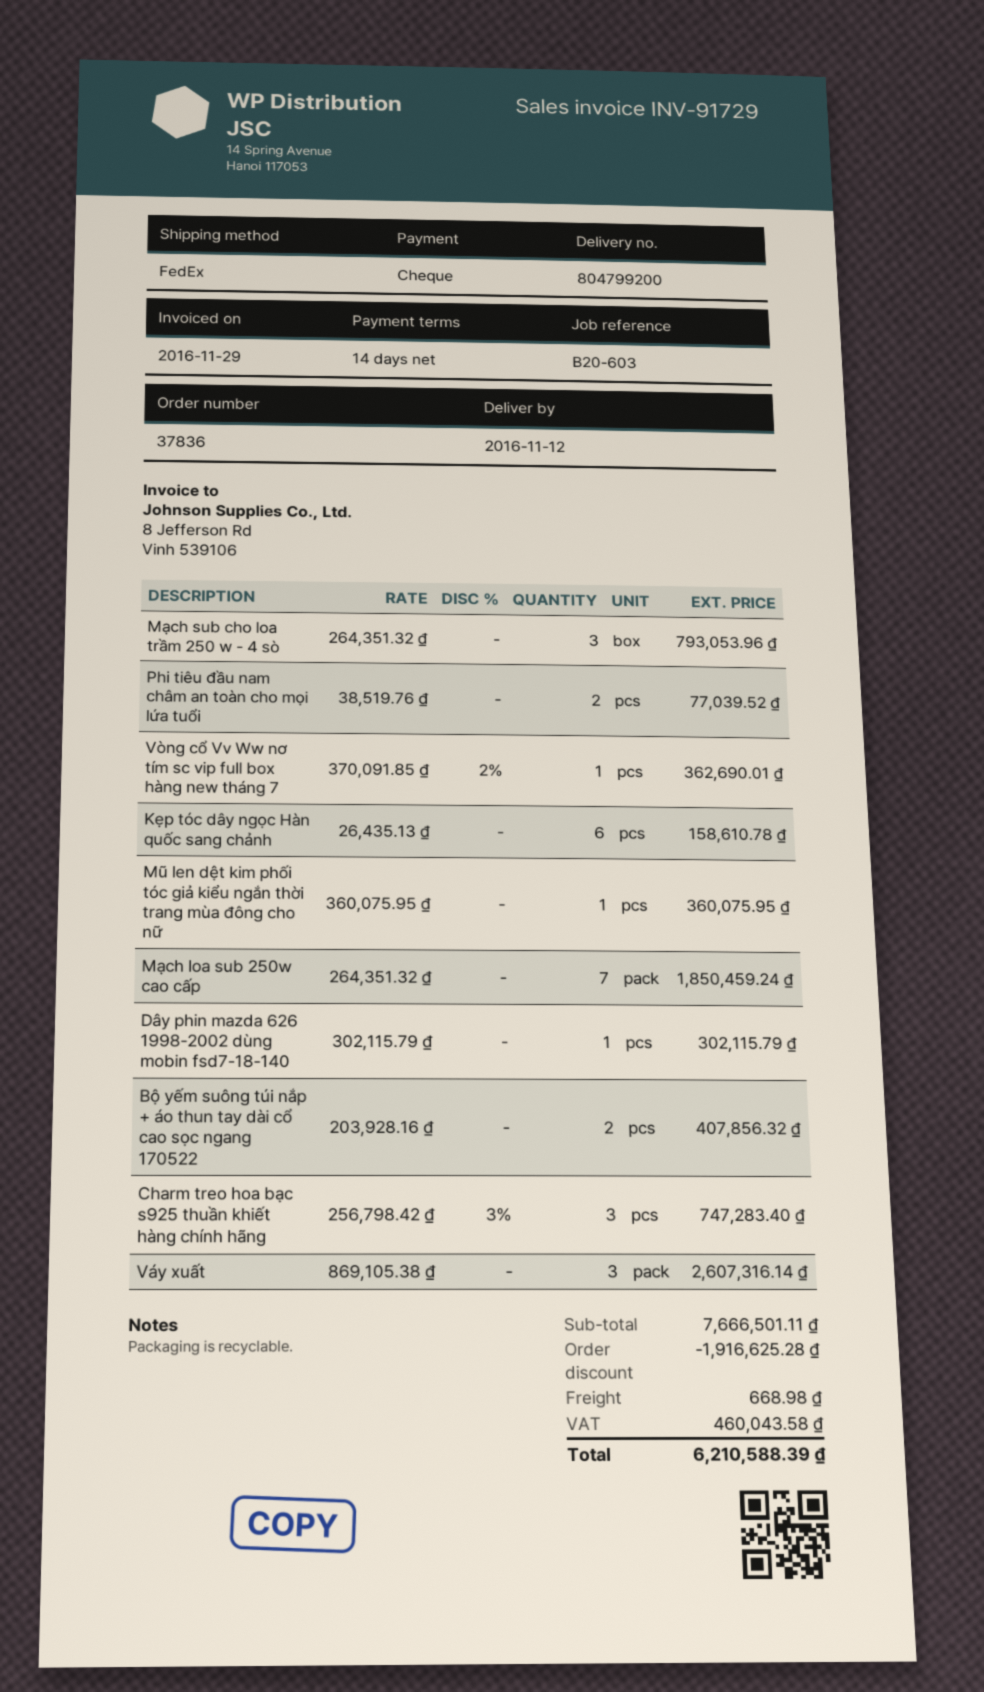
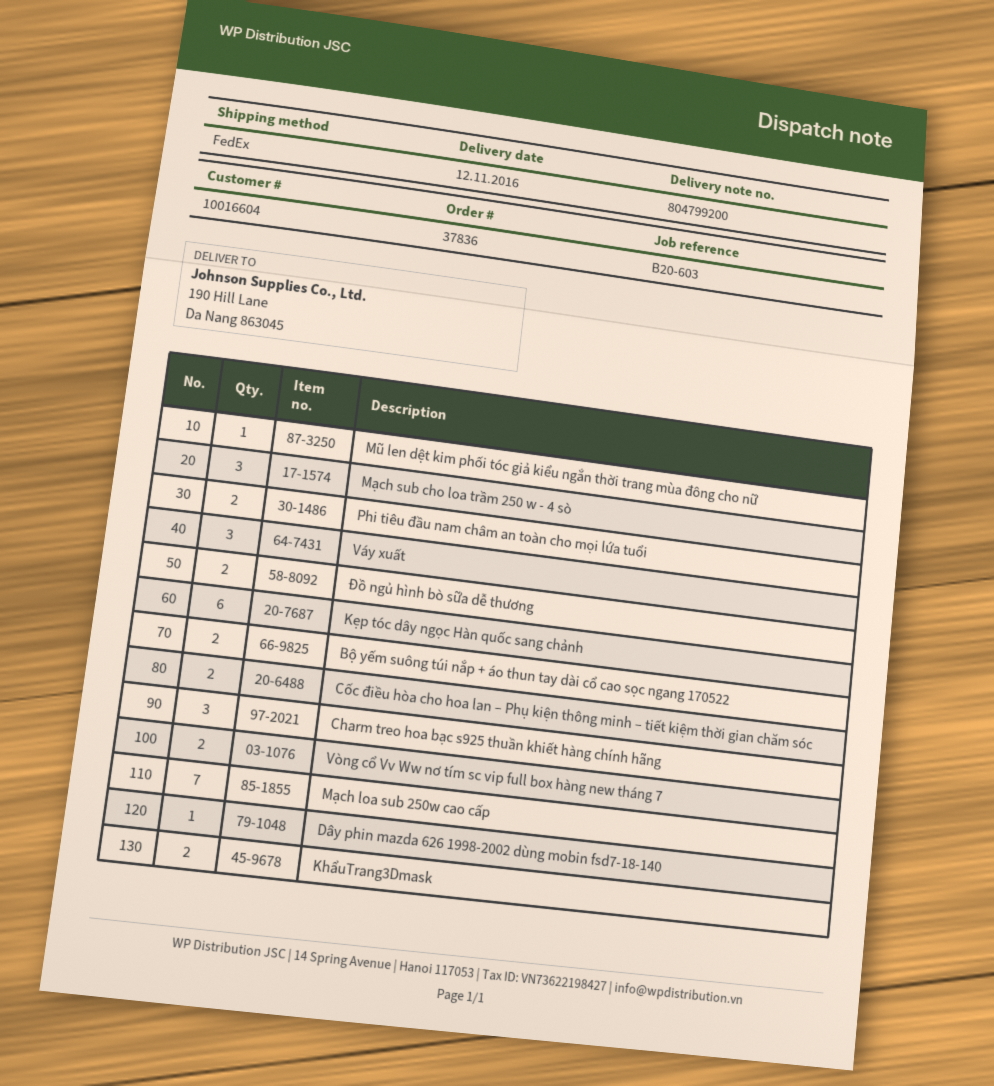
Vòng cổ Vv Ww nơ tím sc vip full box hàng new tháng 7: 1 -> 2
Đồ ngủ hình bò sữa dễ thương: none -> 2
Cốc điều hòa cho hoa lan – Phụ kiện thông minh – tiết kiệm thời gian chăm sóc: none -> 2
KhẩuTrang3Dmask: none -> 2

